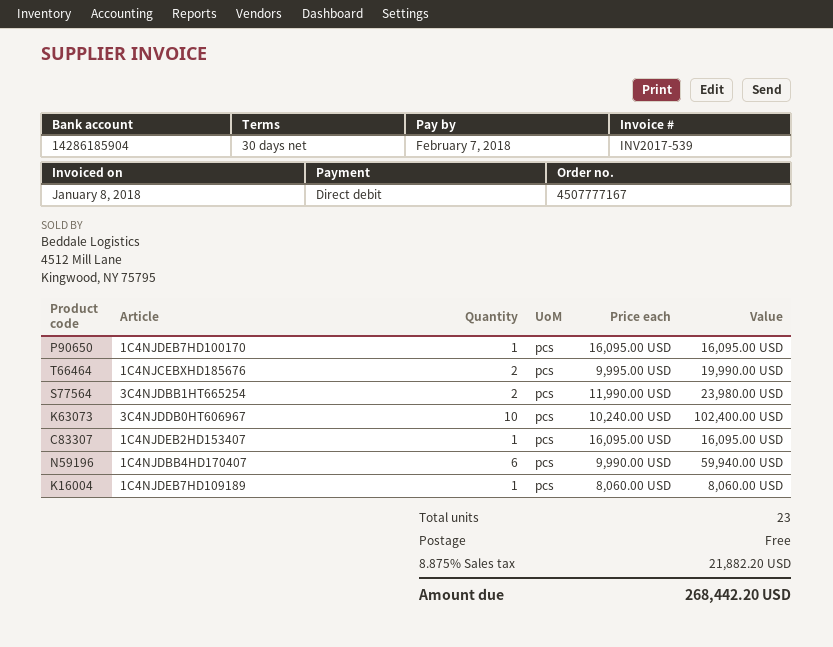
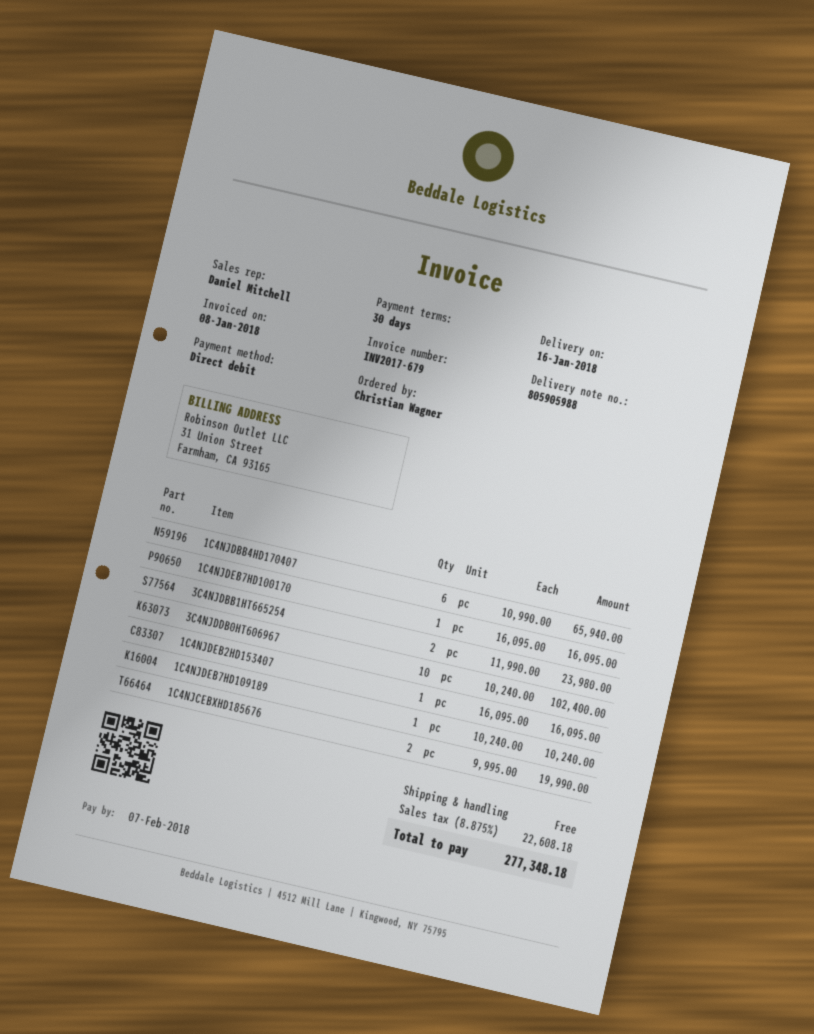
invoice number: INV2017-539 -> INV2017-679
1C4NJDBB4HD170407: 6 x 9990.00 = 59940.00 -> 6 x 10990.00 = 65940.00
1C4NJDEB7HD109189: 1 x 8060.00 = 8060.00 -> 1 x 10240.00 = 10240.00
tax: 8.875% = 21882.20 -> 8.875% = 22608.18
total: 268442.20 -> 277348.18

